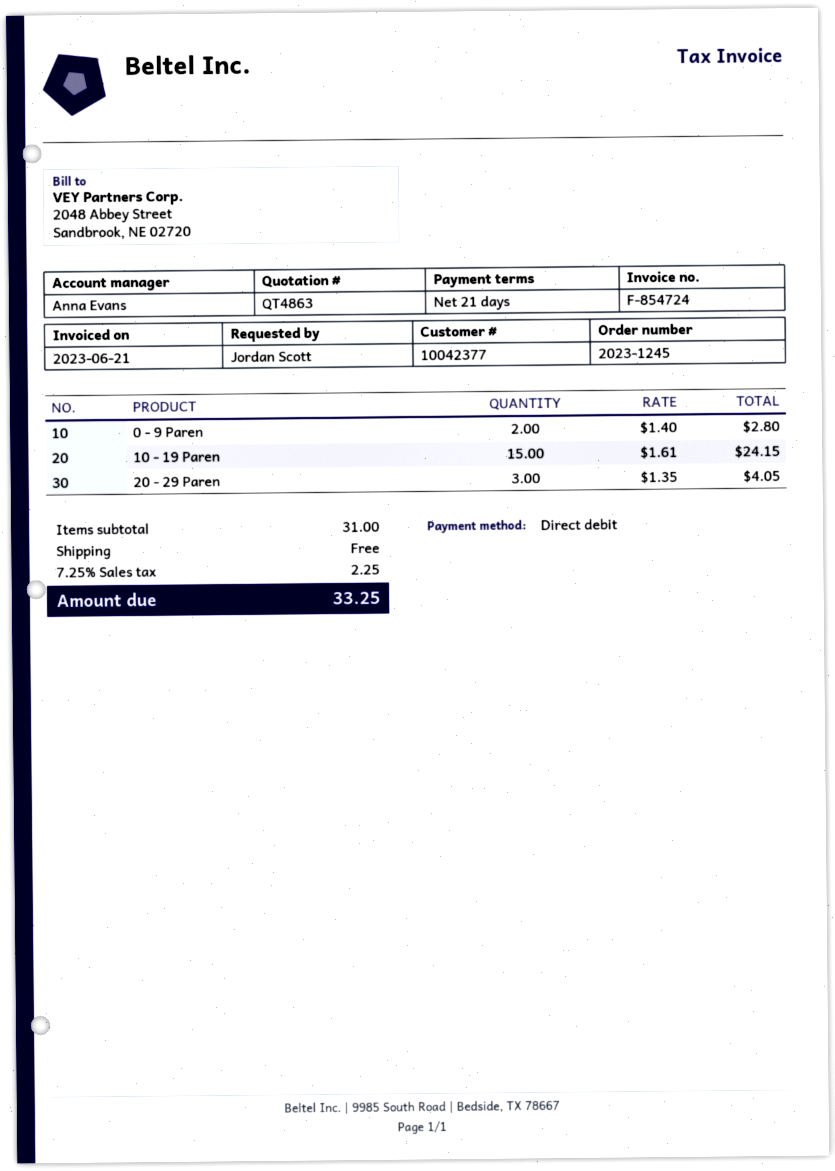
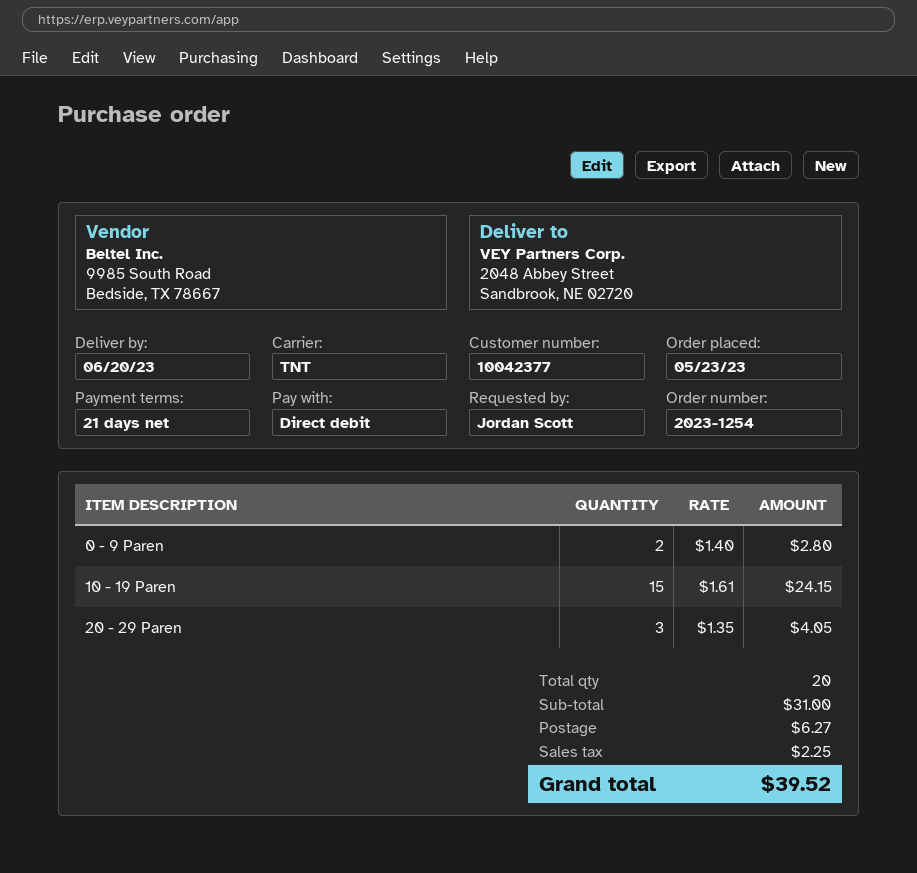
order number: 2023-1245 -> 2023-1254
shipping: 0.00 -> 6.27
total: 33.25 -> 39.52

